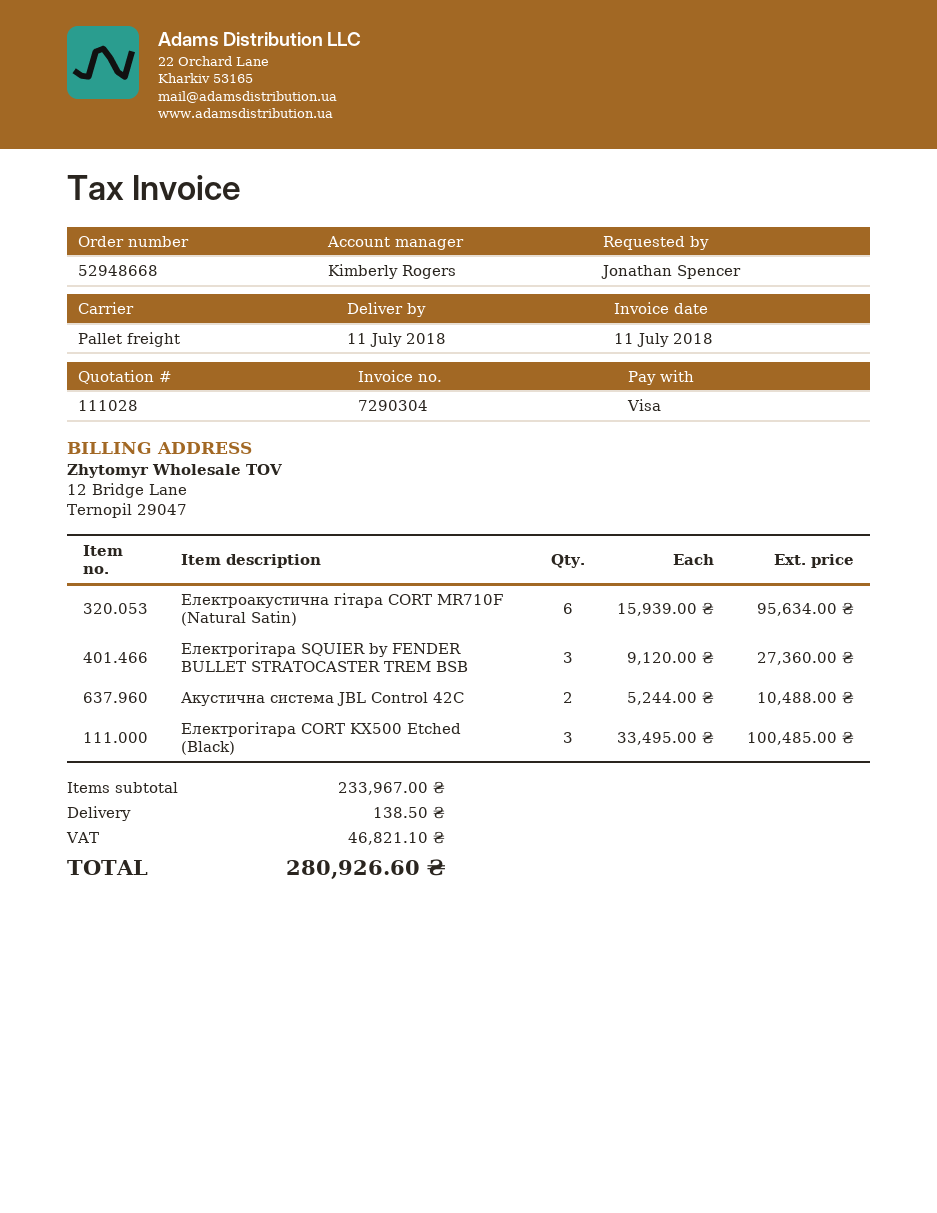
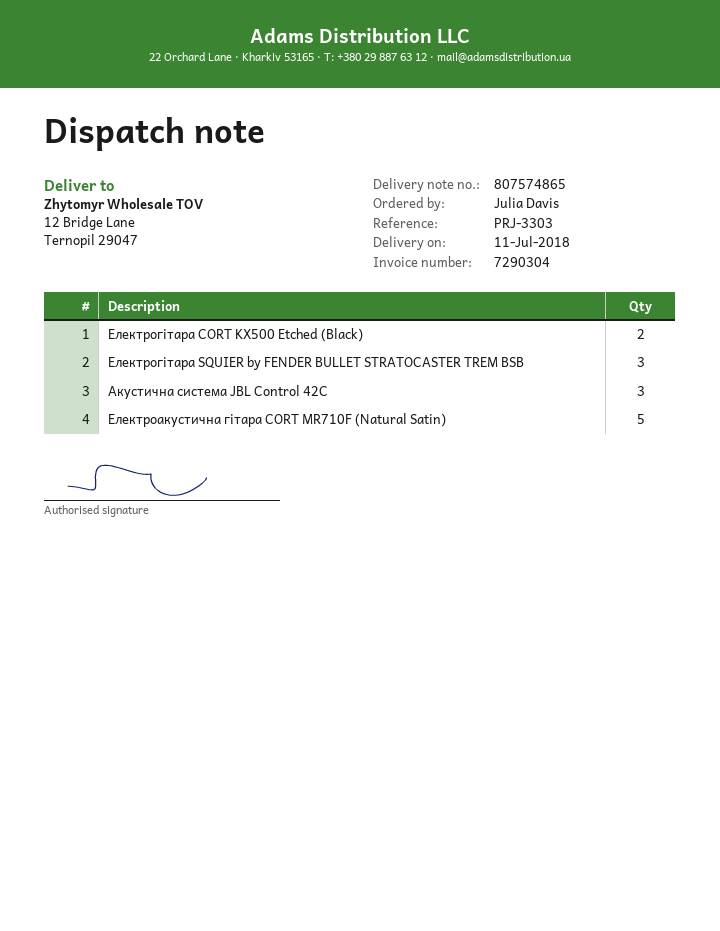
ordered by: Jonathan Spencer -> Julia Davis
Електроакустична гітара CORT MR710F (Natural Satin): 6 -> 5
Акустична система JBL Control 42C: 2 -> 3
Електрогітара CORT KX500 Etched (Black): 3 -> 2

